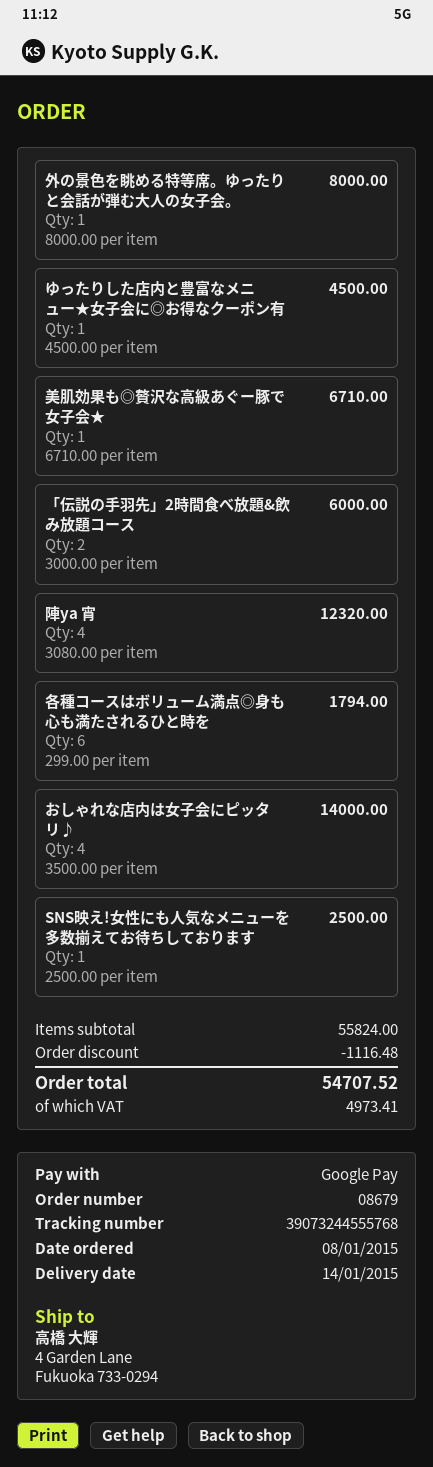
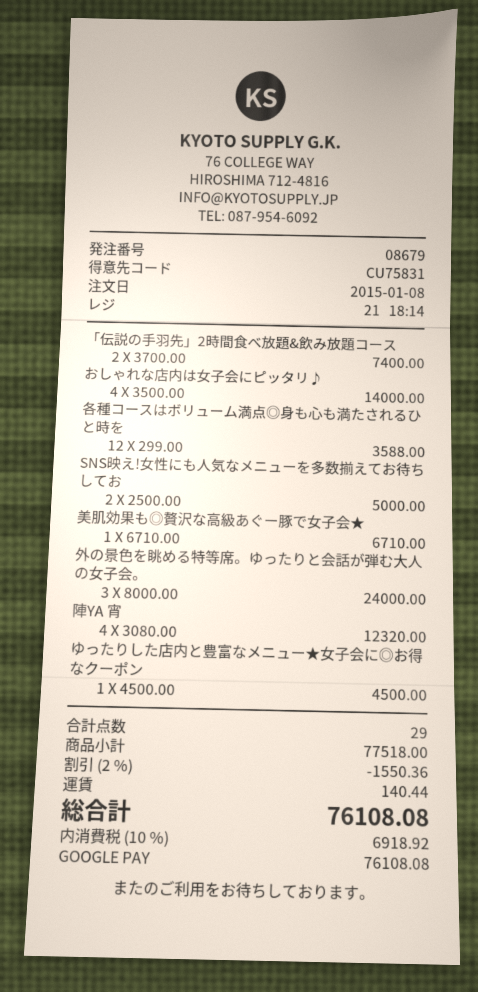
外の景色を眺める特等席。ゆったりと会話が弾む大人の女子会。: 1 x 8000.00 = 8000.00 -> 3 x 8000.00 = 24000.00
「伝説の手羽先」2時間食べ放題&飲み放題コース: 2 x 3000.00 = 6000.00 -> 2 x 3700.00 = 7400.00
各種コースはボリューム満点◎身も心も満たされるひと時を: 6 x 299.00 = 1794.00 -> 12 x 299.00 = 3588.00
SNS映え!女性にも人気なメニューを多数揃えてお待ちしております: 1 x 2500.00 = 2500.00 -> 2 x 2500.00 = 5000.00
subtotal: 55824.00 -> 77518.00
discount: 1116.48 -> 1550.36
shipping: none -> 140.44
tax: 4973.41 -> 6918.92
total: 54707.52 -> 76108.08

